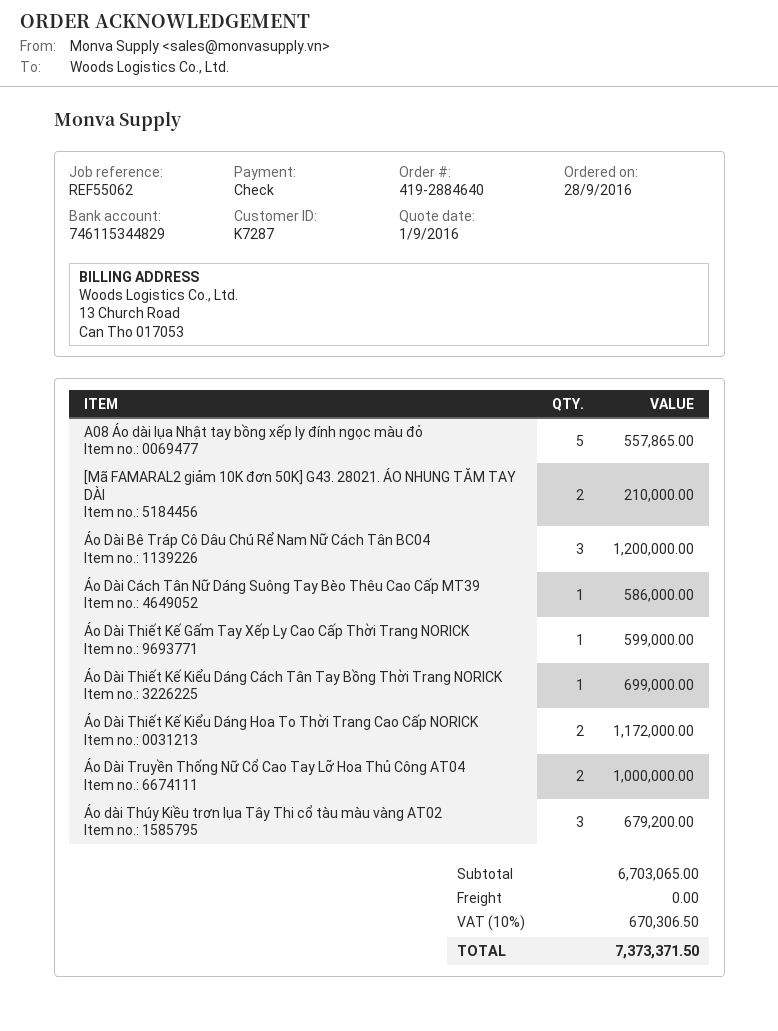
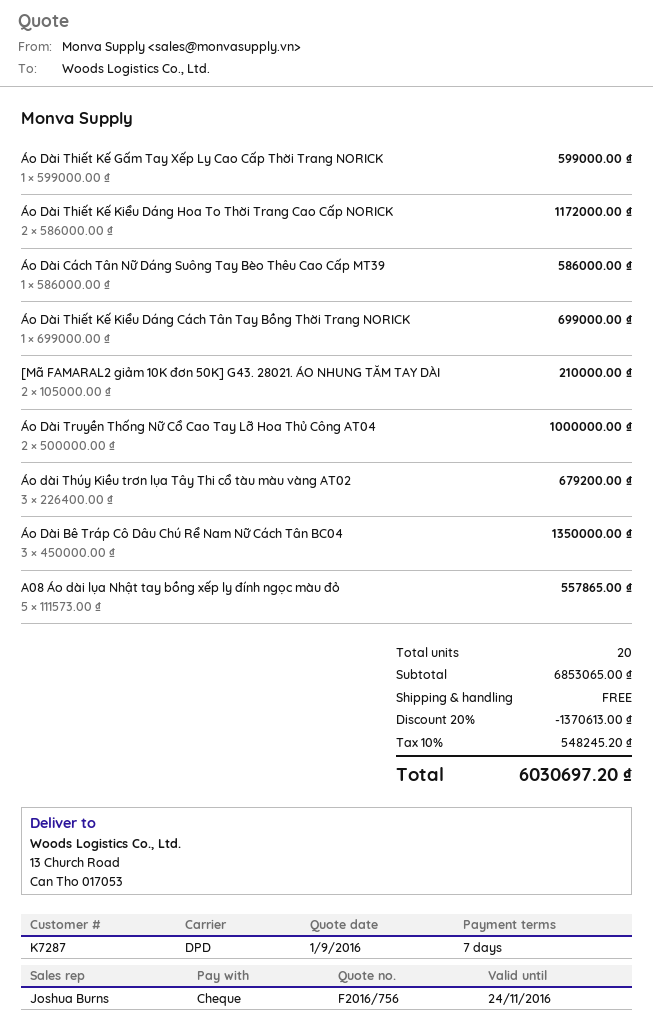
Áo Dài Bê Tráp Cô Dâu Chú Rể Nam Nữ Cách Tân BC04: 3 for 1200000.00 -> 3 for 1350000.00
subtotal: 6703065.00 -> 6853065.00
discount: none -> 20% = 1370613.00
tax: 10% = 670306.50 -> 10% = 548245.20
total: 7373371.50 -> 6030697.20

